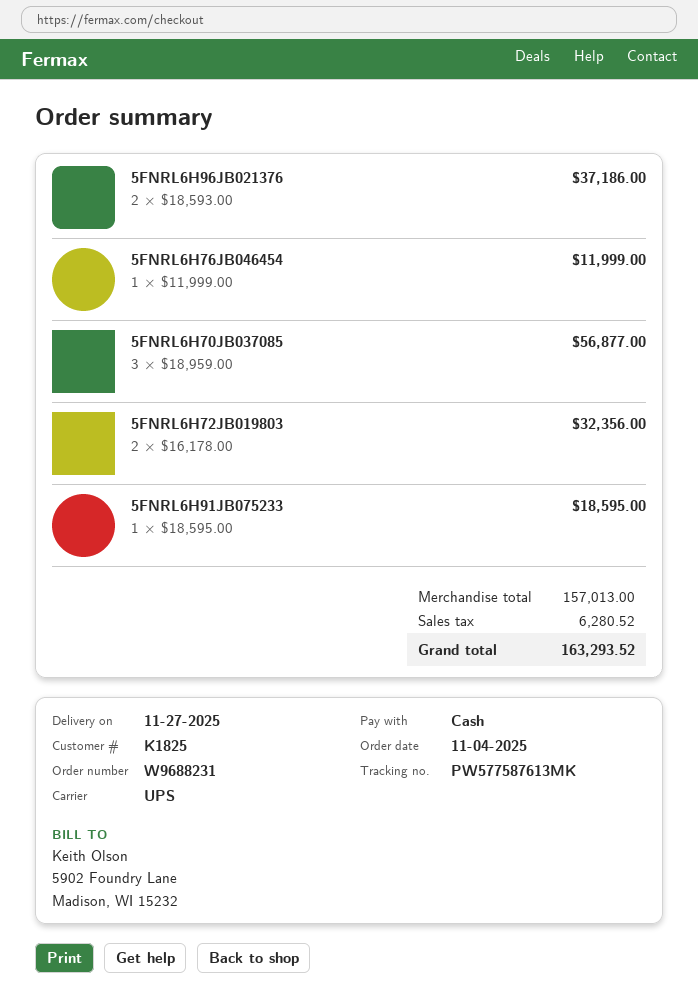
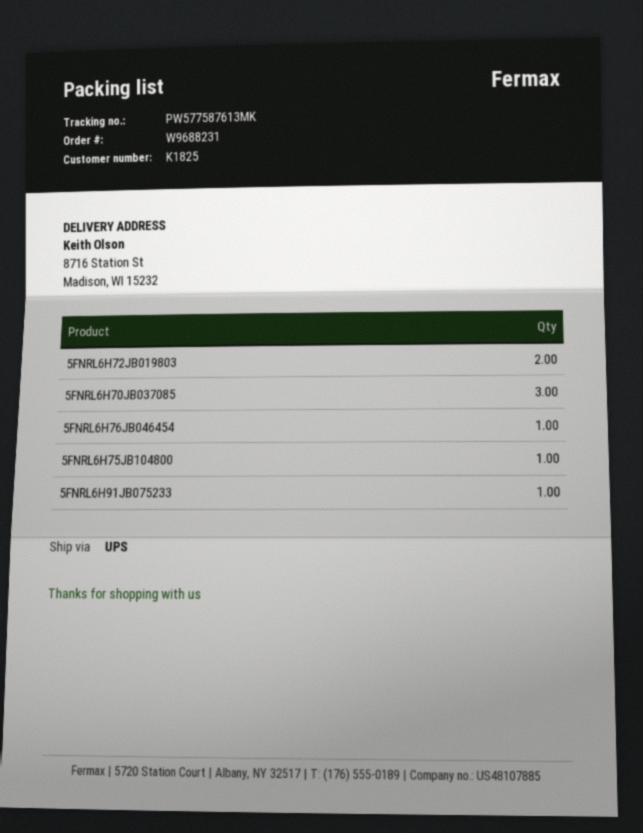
5FNRL6H96JB021376: 2 -> none
5FNRL6H75JB104800: none -> 1

